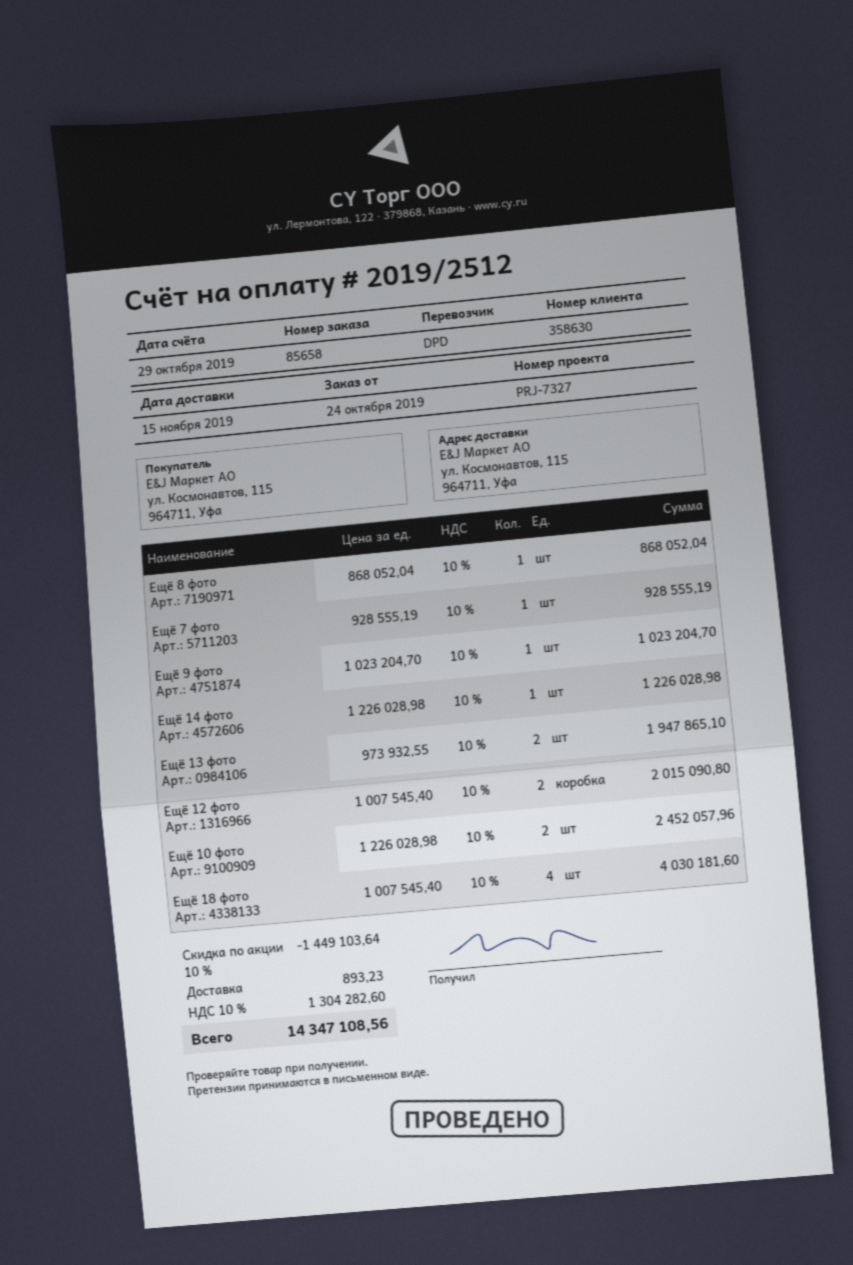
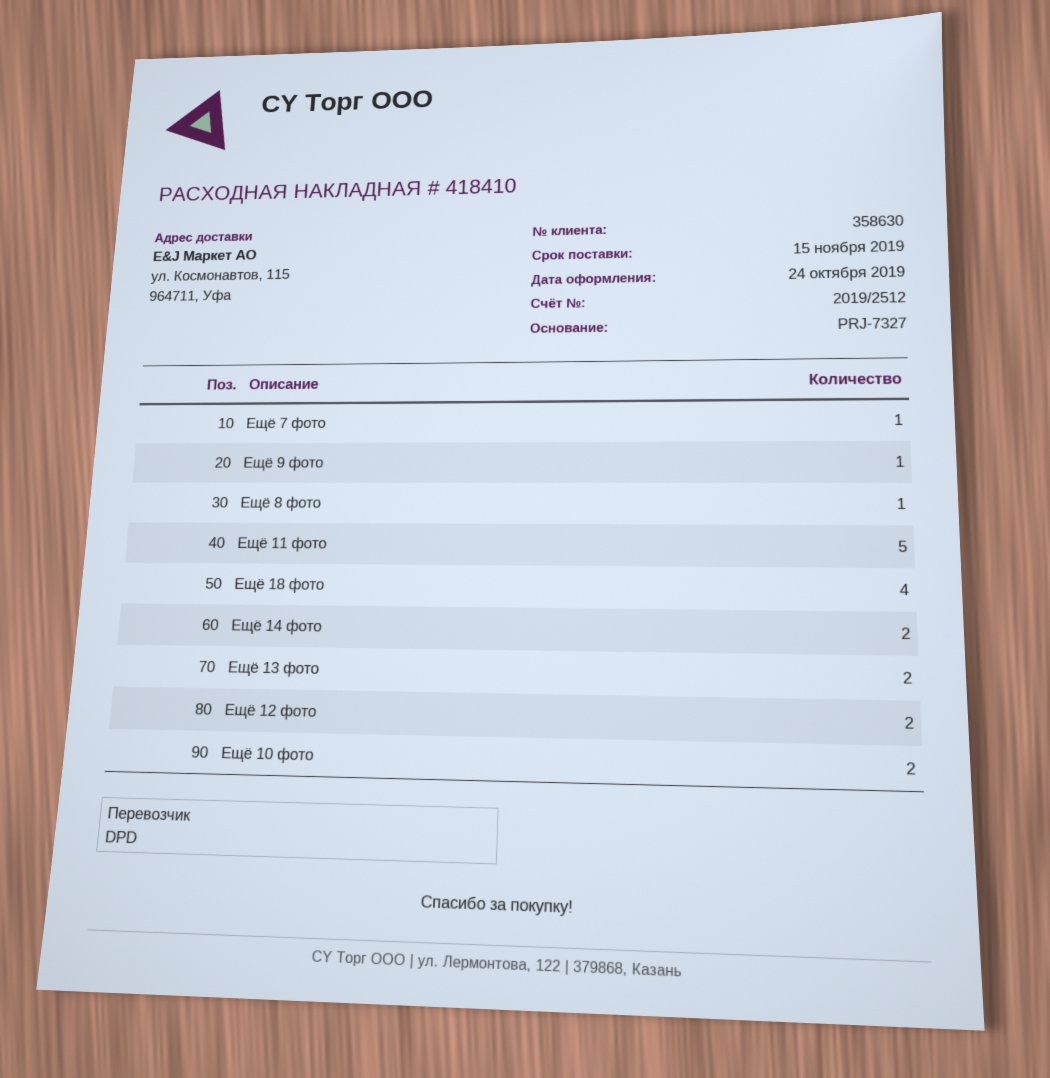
Ещё 14 фото: 1 -> 2
Ещё 11 фото: none -> 5

